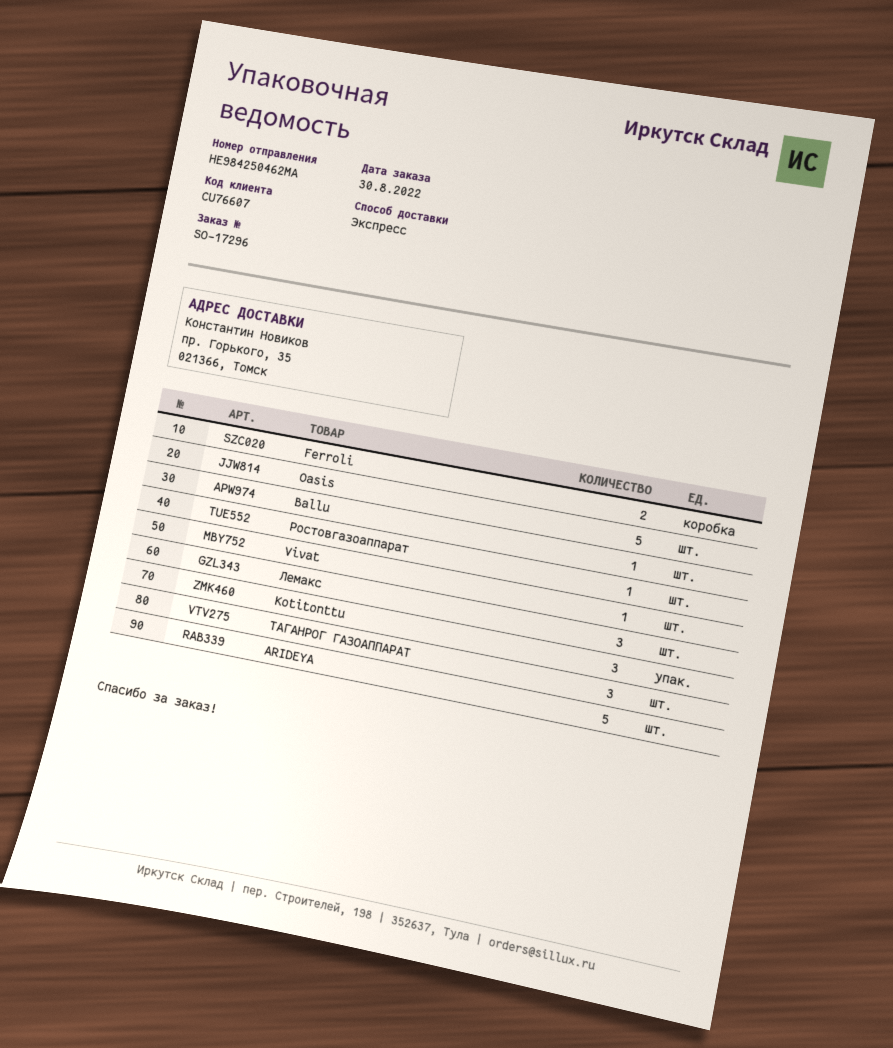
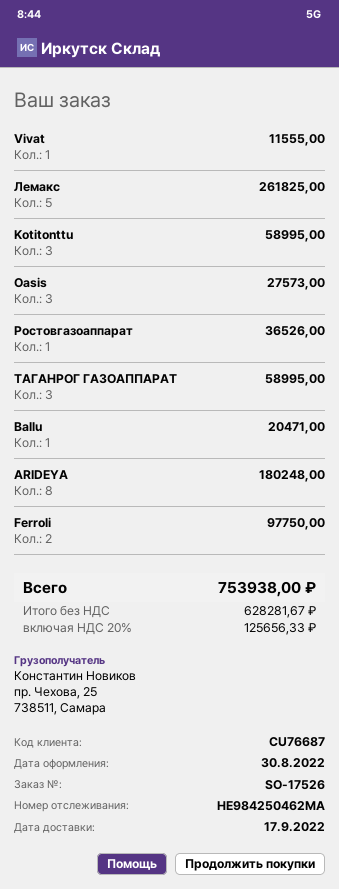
order number: SO-17296 -> SO-17526
customer number: CU76607 -> CU76687
ship to: пр. Горького, 35, 021366, Томск -> пр. Чехова, 25, 738511, Самара
Oasis: 5 -> 3
Лемакс: 3 -> 5
ARIDEYA: 5 -> 8

